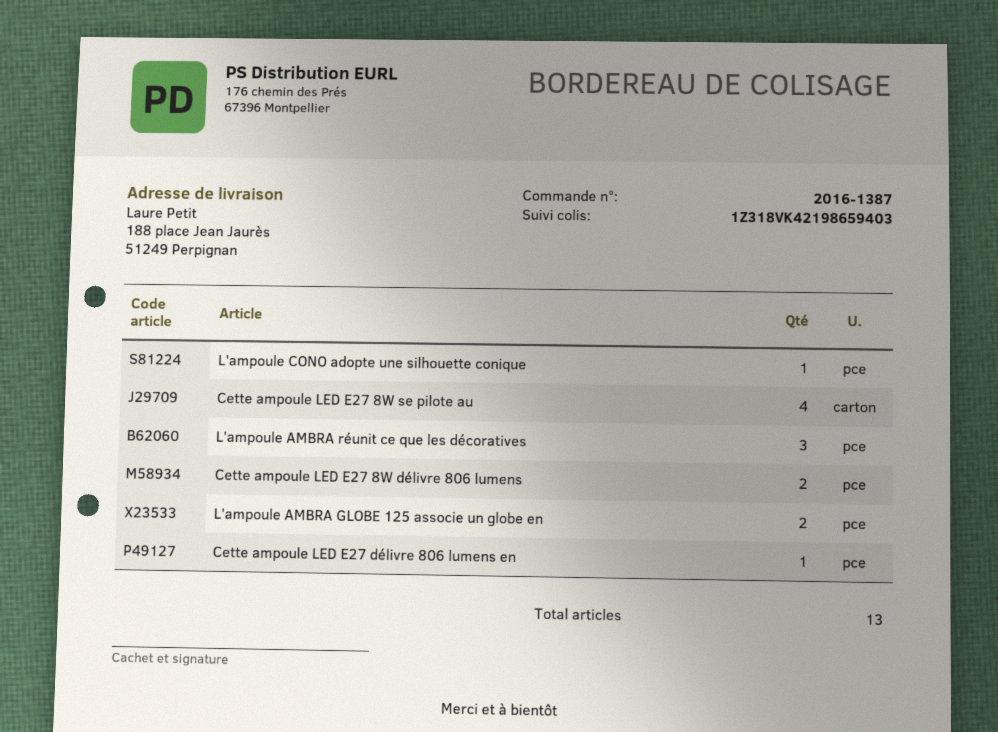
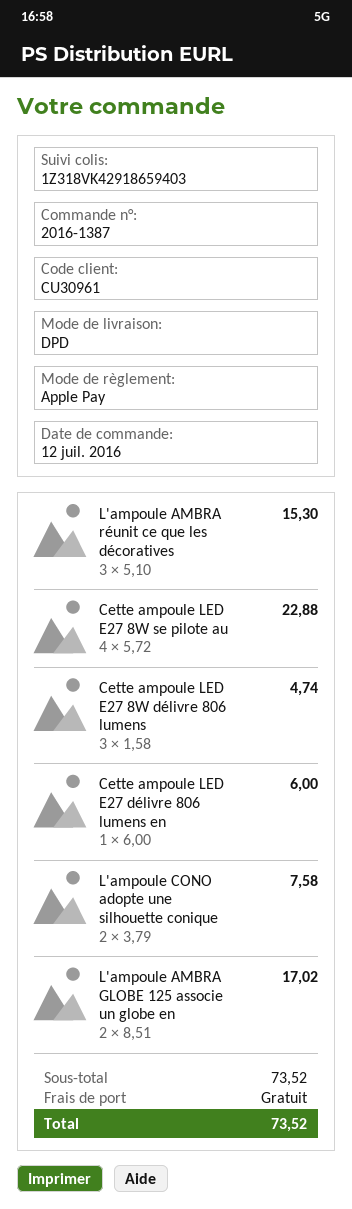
tracking number: 1Z318VK42198659403 -> 1Z318VK42918659403
L'ampoule CONO adopte une silhouette conique: 1 -> 2
Cette ampoule LED E27 8W délivre 806 lumens: 2 -> 3

